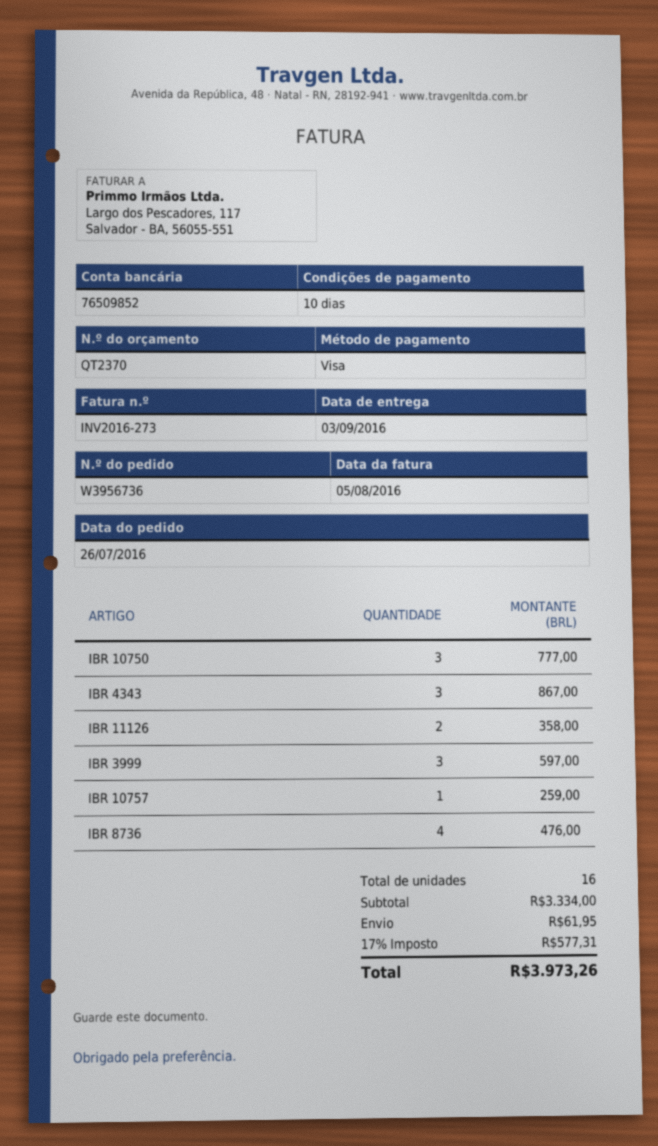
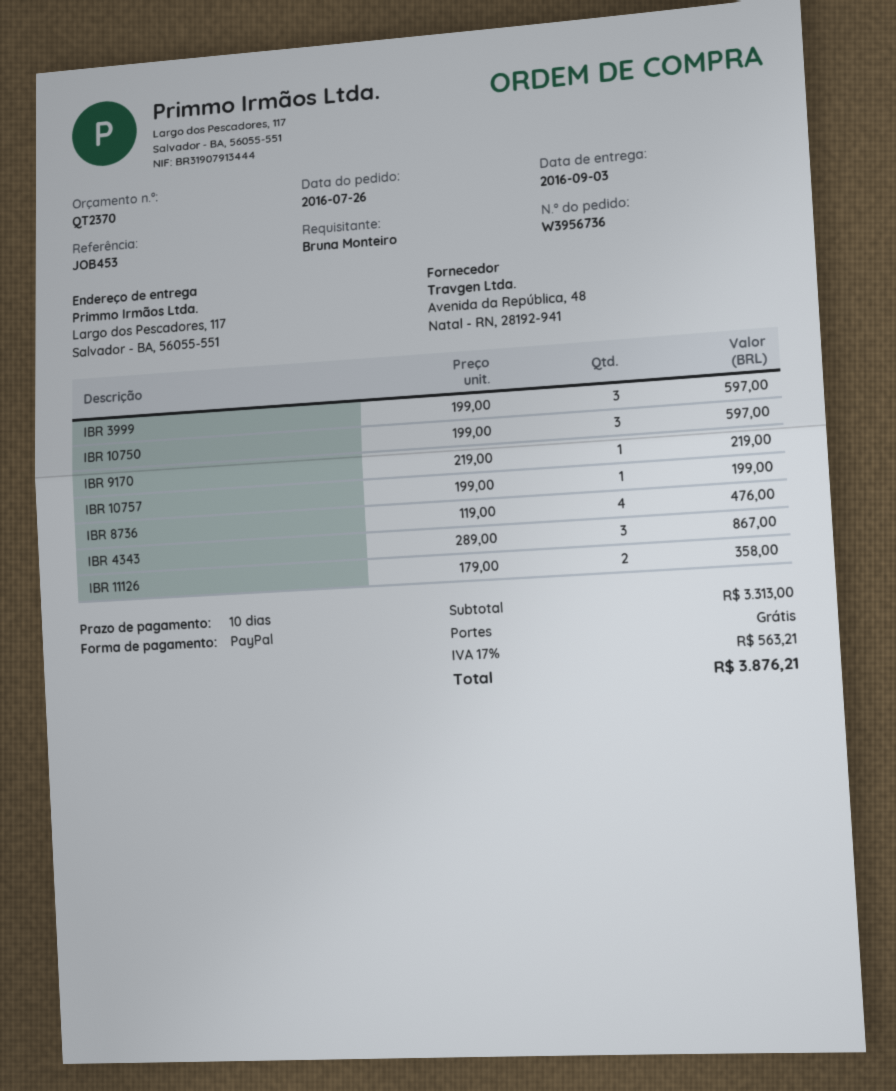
payment method: Visa -> PayPal
IBR 10750: 3 for 777.00 -> 3 for 597.00
IBR 10757: 1 for 259.00 -> 1 for 199.00
IBR 9170: none -> 1 for 219.00
subtotal: 3334.00 -> 3313.00
shipping: 61.95 -> 0.00
tax: 17% = 577.31 -> 17% = 563.21
total: 3973.26 -> 3876.21

